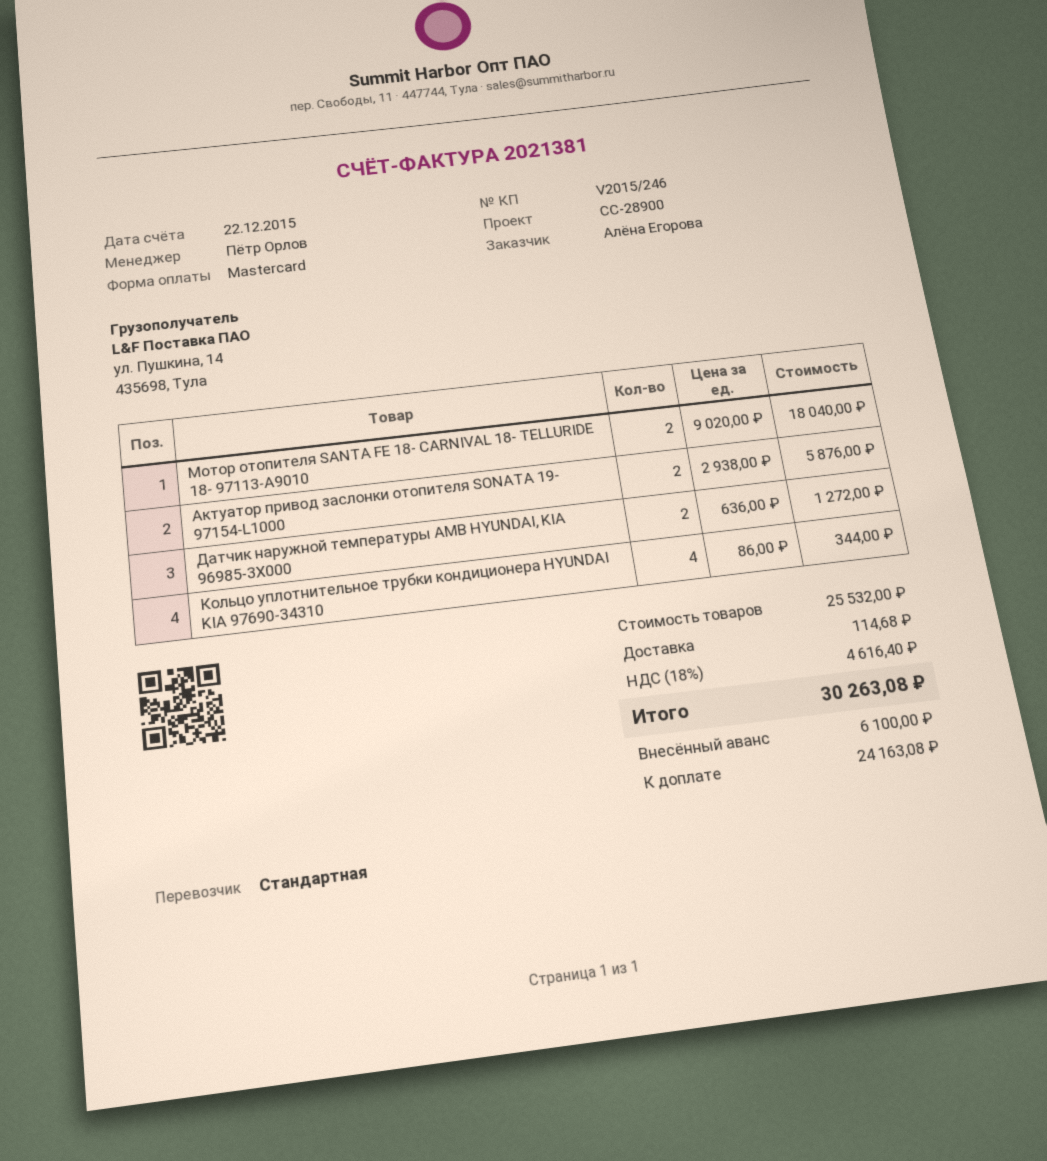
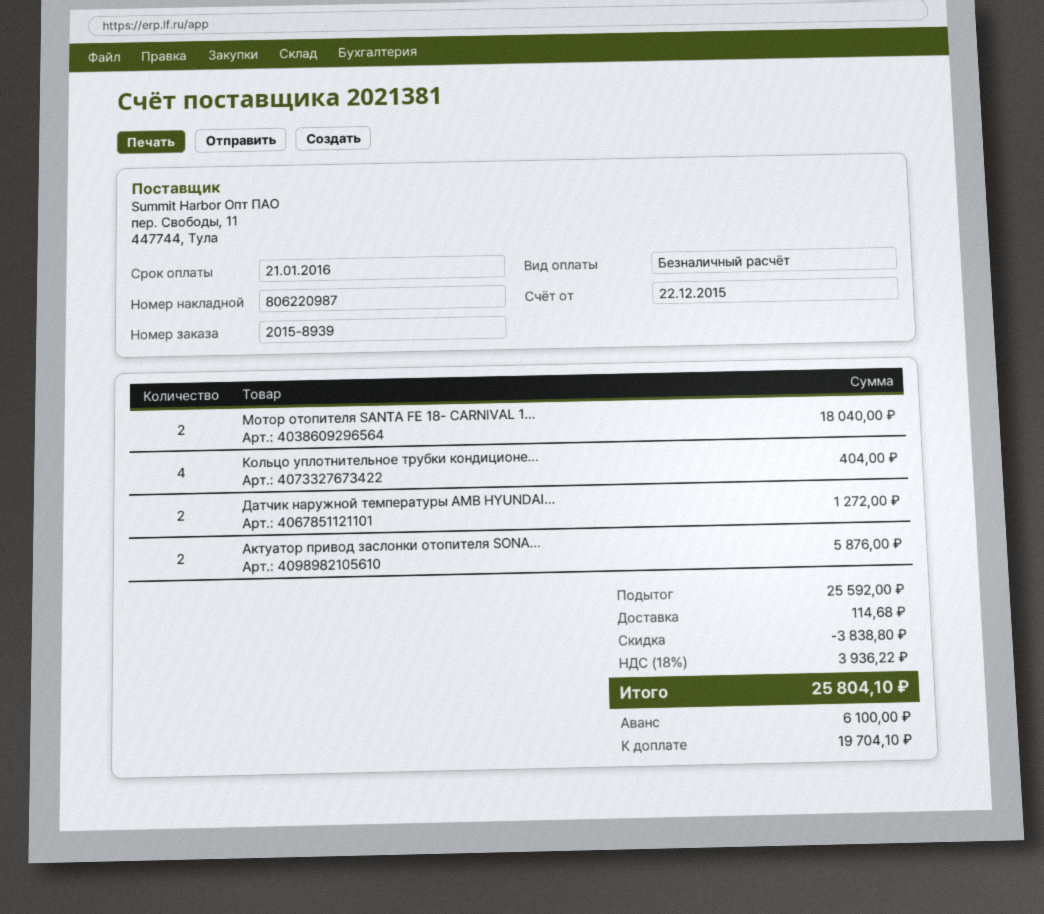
payment method: Mastercard -> bank transfer
Кольцо уплотнительное трубки кондиционера HYUNDAI KIA 97690-34310: 4 for 344.00 -> 4 for 404.00
subtotal: 25532.00 -> 25592.00
discount: none -> 3838.80
tax: 18% = 4616.40 -> 18% = 3936.22
total: 30263.08 -> 25804.10
balance: 24163.08 -> 19704.10

